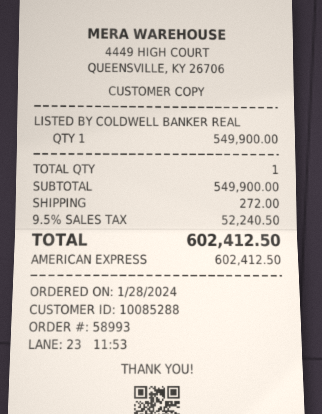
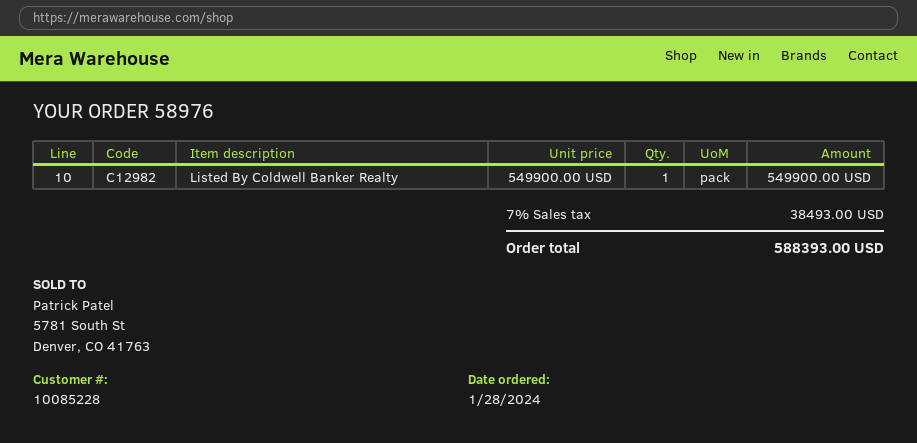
order number: 58993 -> 58976
customer number: 10085288 -> 10085228
shipping: 272.00 -> none
tax: 9.5% = 52240.50 -> 7% = 38493.00
total: 602412.50 -> 588393.00

